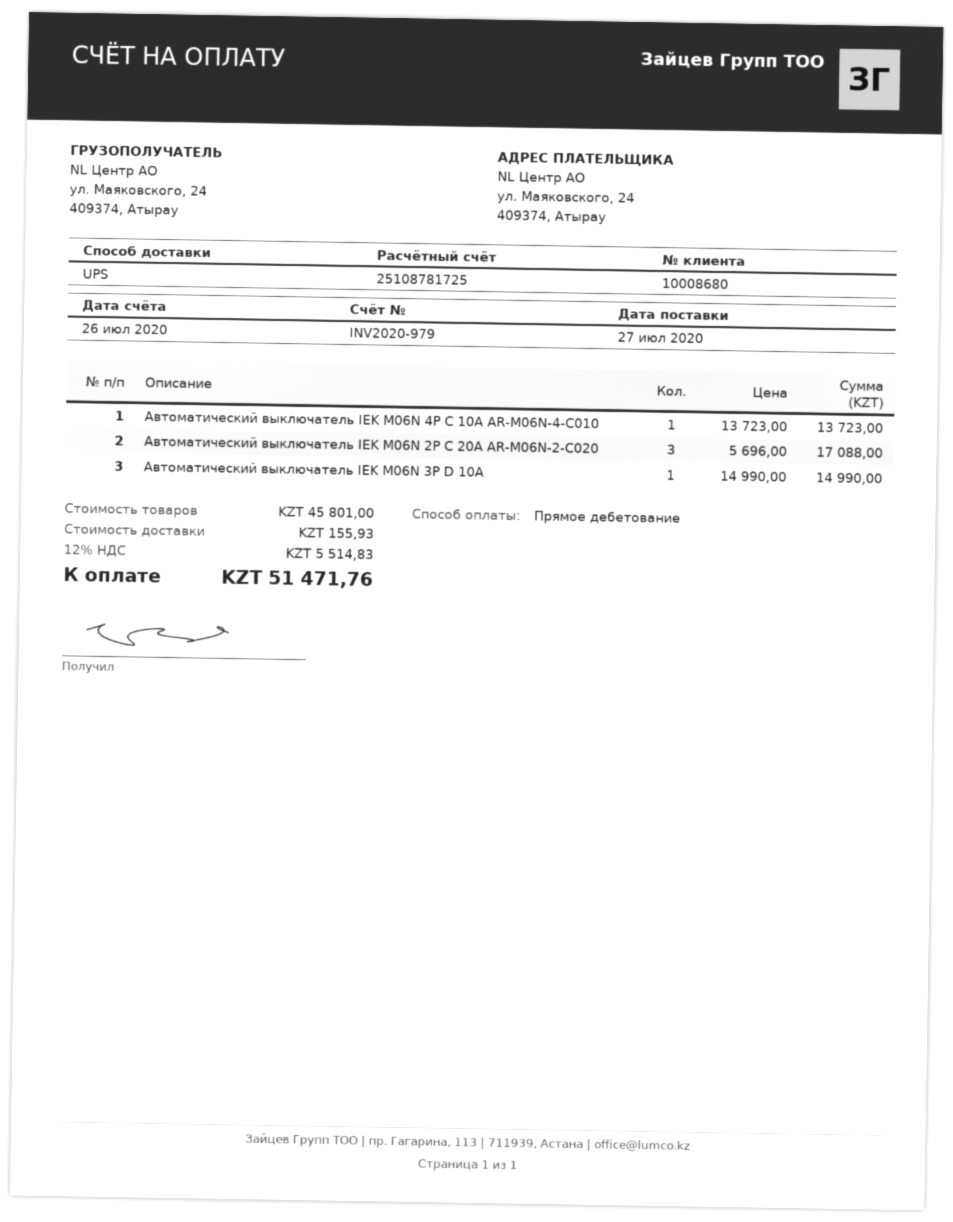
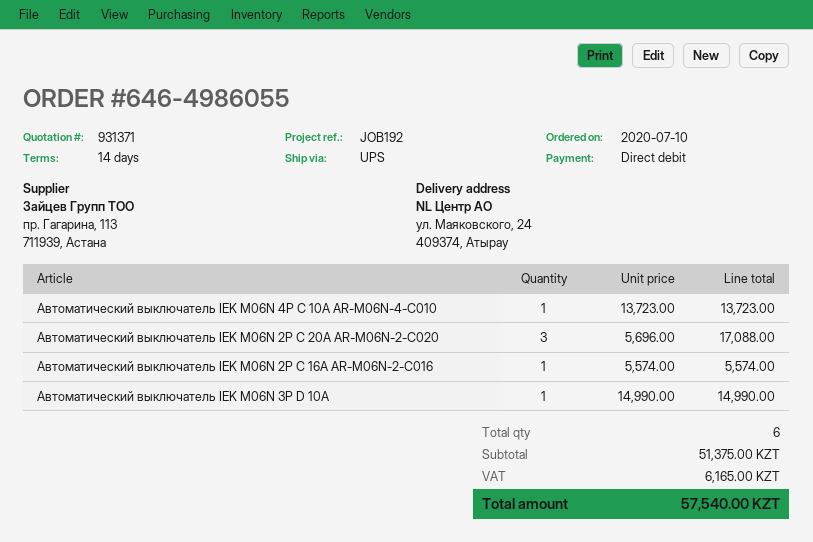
Автоматический выключатель IEK M06N 2P C 16А AR-M06N-2-C016: none -> 1 x 5574.00 = 5574.00
subtotal: 45801.00 -> 51375.00
shipping: 155.93 -> none
tax: 5514.83 -> 6165.00
total: 51471.76 -> 57540.00

